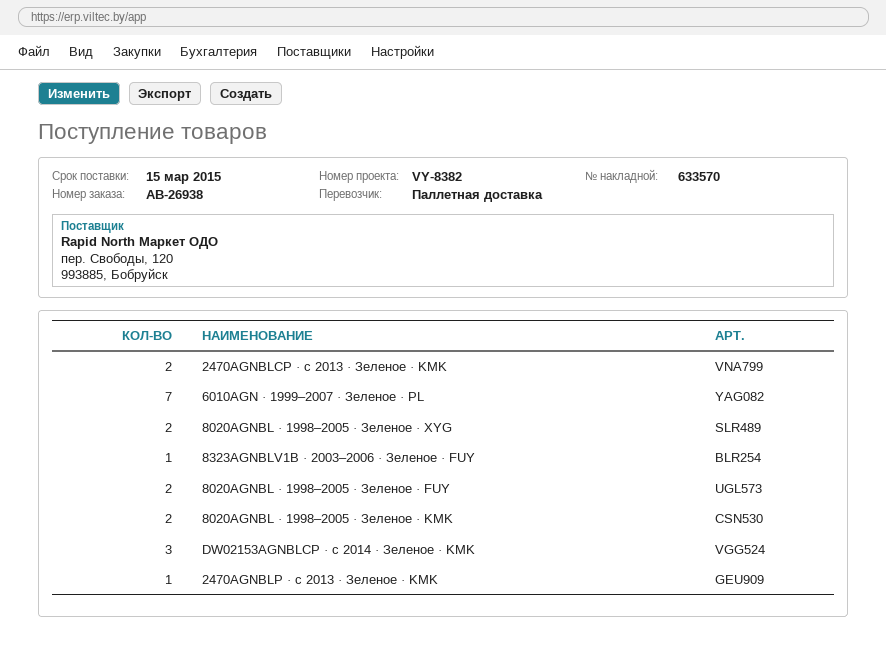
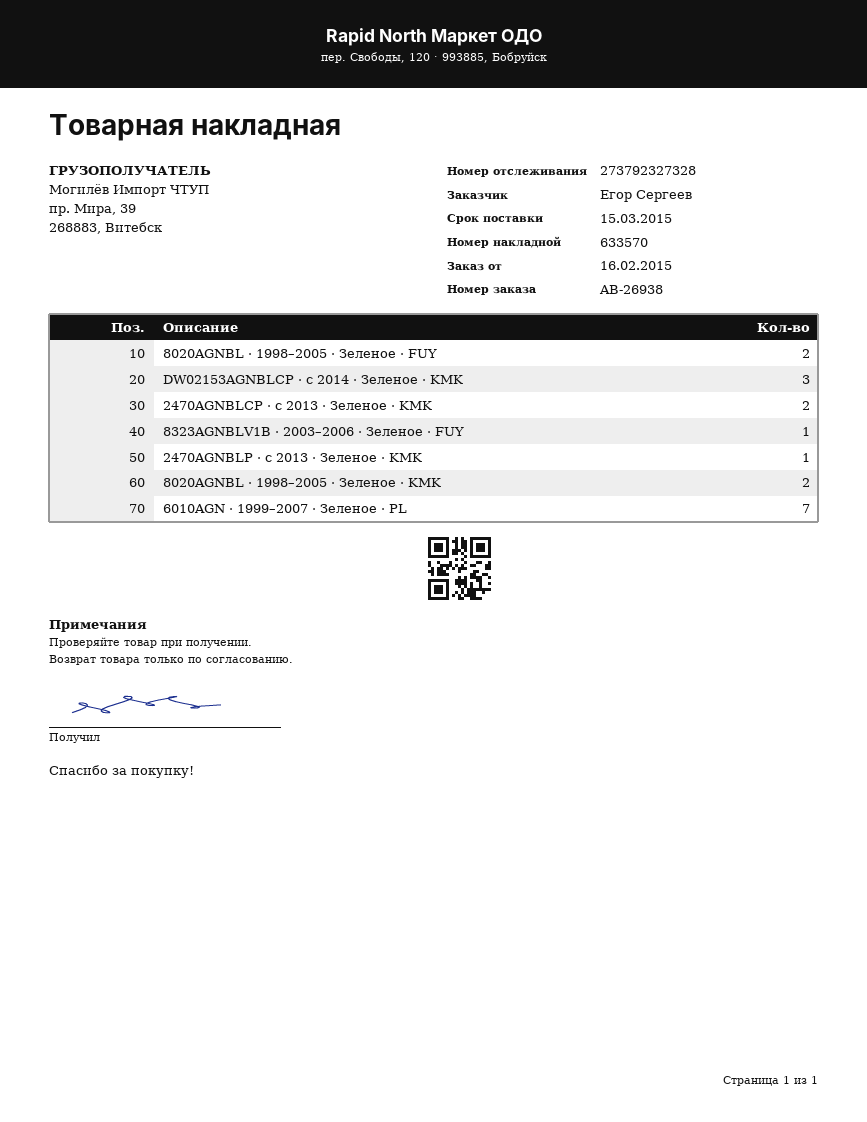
8020AGNBL · 1998–2005 · Зеленое · XYG: 2 -> none

